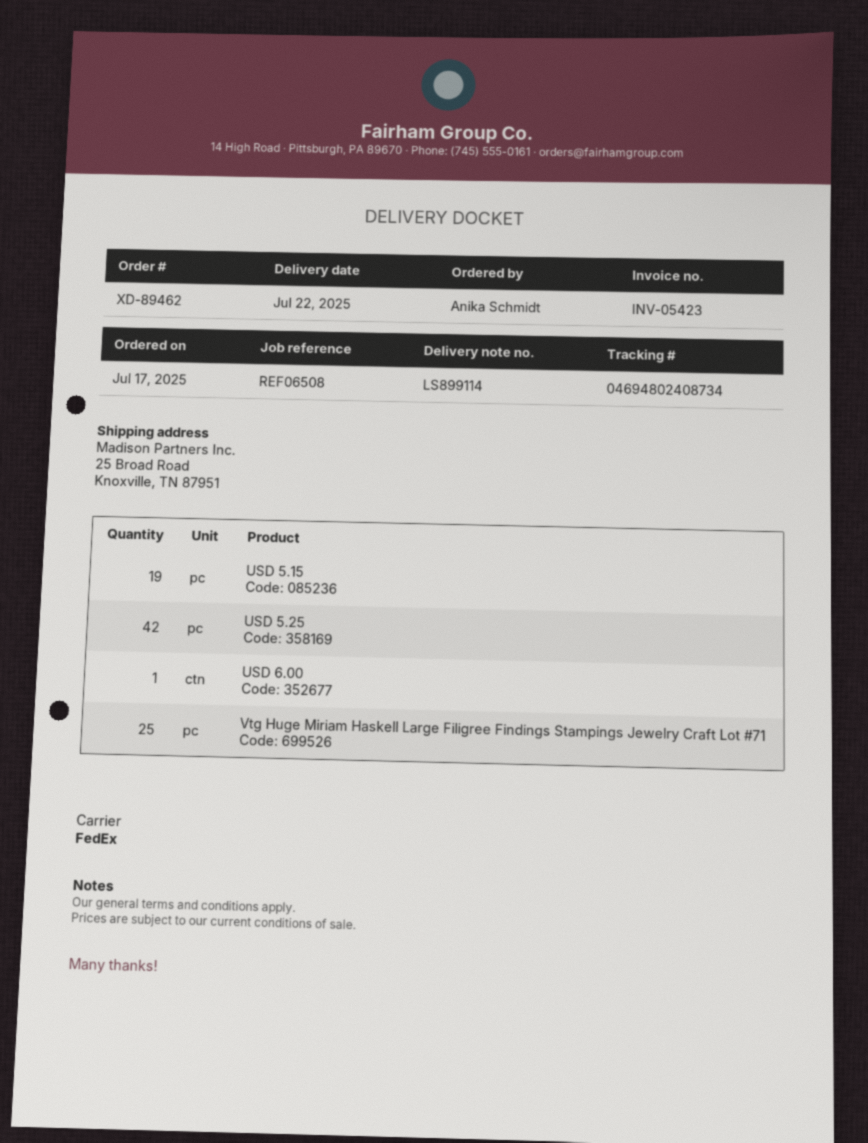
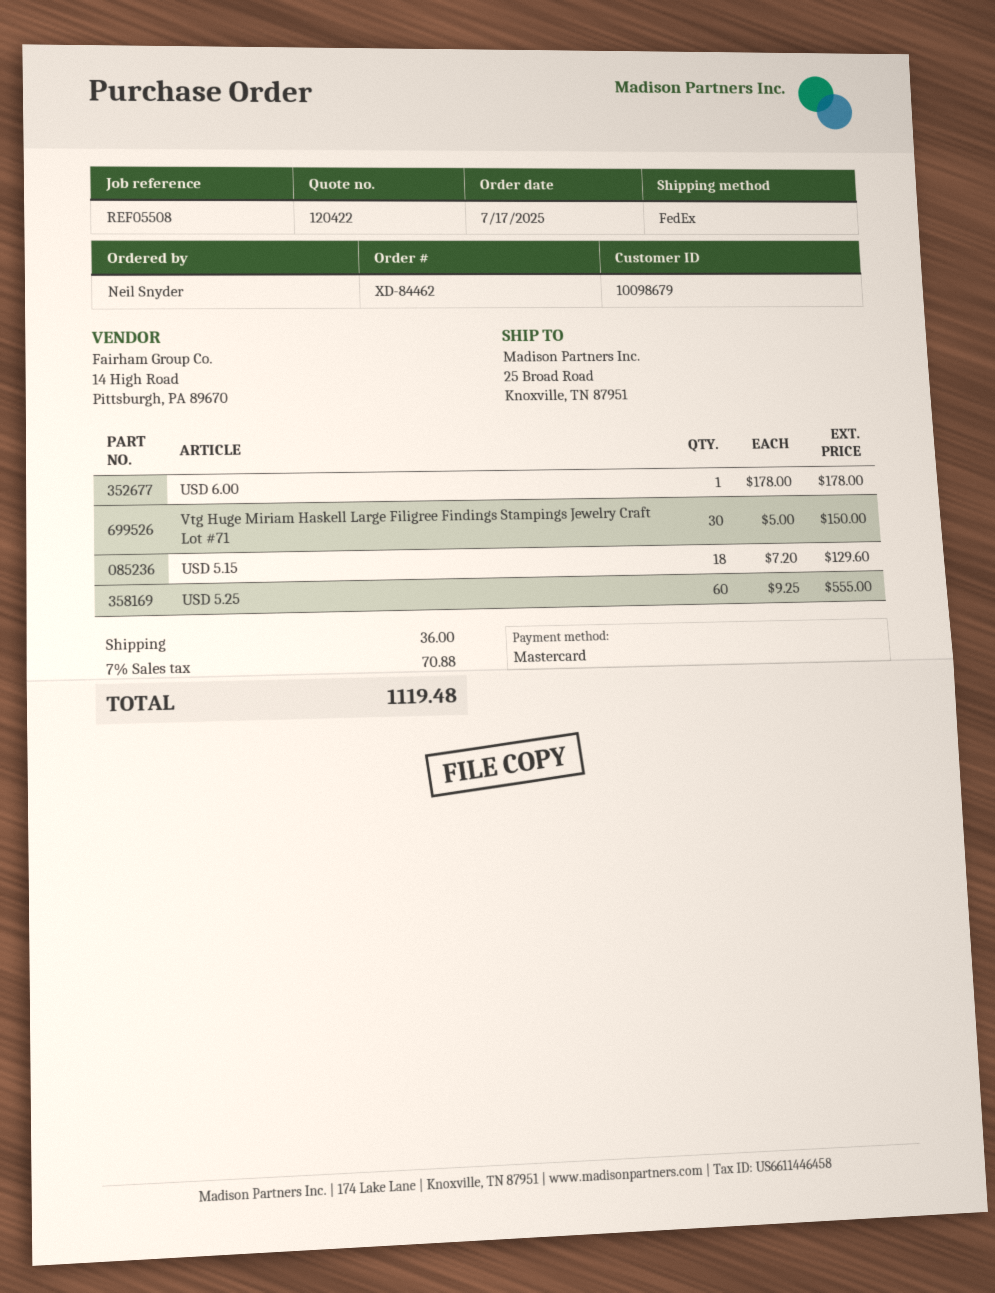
order number: XD-89462 -> XD-84462
reference: REF06508 -> REF05508
ordered by: Anika Schmidt -> Neil Snyder
USD 5.15: 19 -> 18
USD 5.25: 42 -> 60
Vtg Huge Miriam Haskell Large Filigree Findings Stampings Jewelry Craft Lot #71: 25 -> 30

